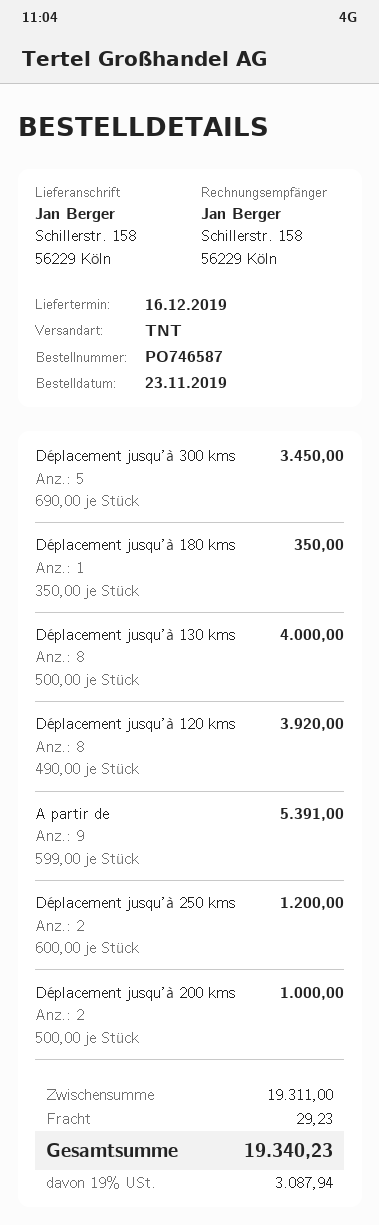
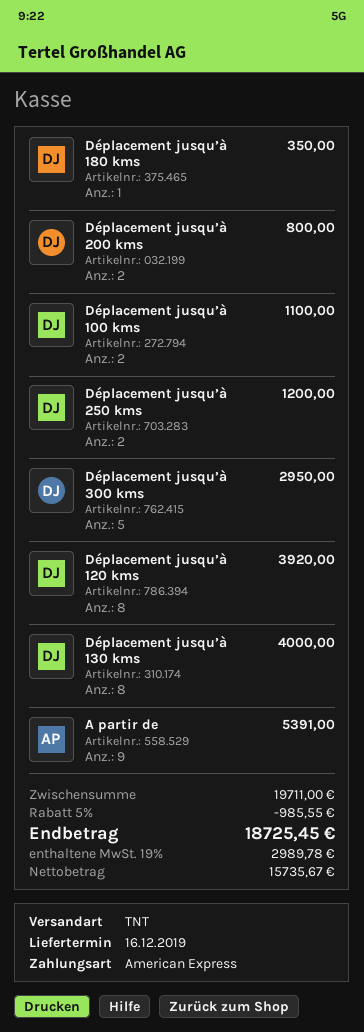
Déplacement jusqu’à 300 kms: 5 for 3450.00 -> 5 for 2950.00
Déplacement jusqu’à 200 kms: 2 for 1000.00 -> 2 for 800.00
Déplacement jusqu’à 100 kms: none -> 2 for 1100.00
subtotal: 19311.00 -> 19711.00
discount: none -> 5% = 985.55
shipping: 29.23 -> none
tax: 19% = 3087.94 -> 19% = 2989.78
total: 19340.23 -> 18725.45

